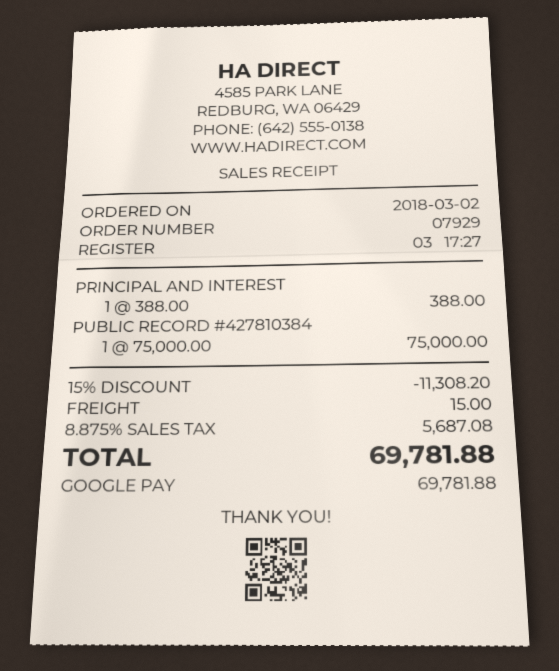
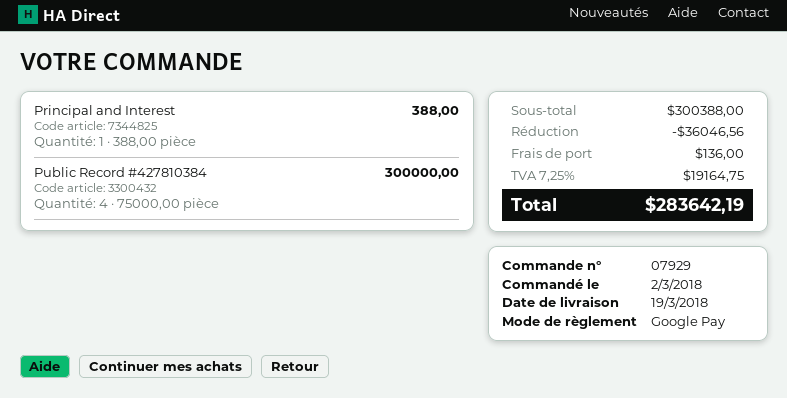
PUBLIC RECORD #427810384: 1 x 75000.00 = 75000.00 -> 4 x 75000.00 = 300000.00
discount: 11308.20 -> 36046.56
shipping: 15.00 -> 136.00
tax: 8.875% = 5687.08 -> 7.25% = 19164.75
total: 69781.88 -> 283642.19

